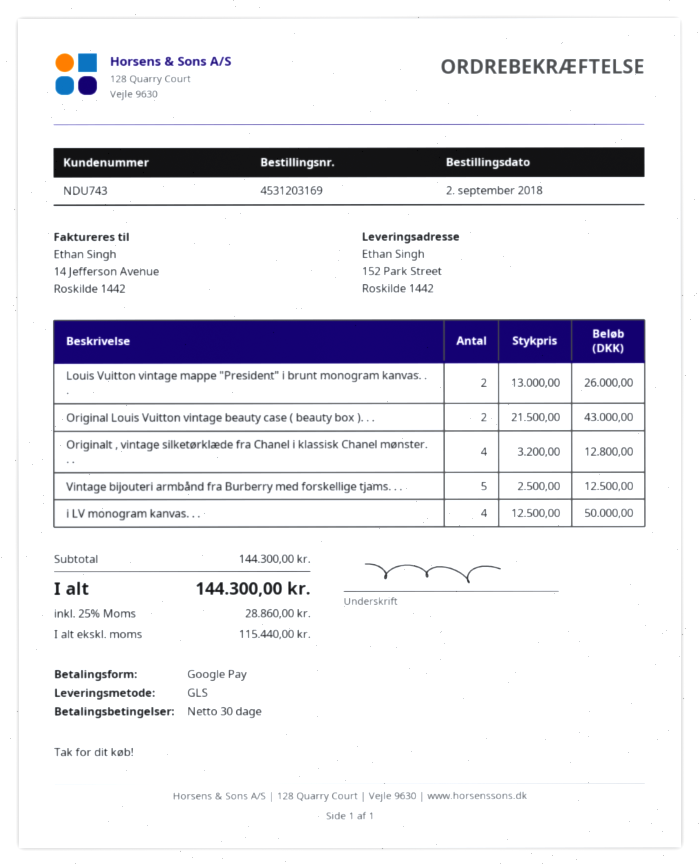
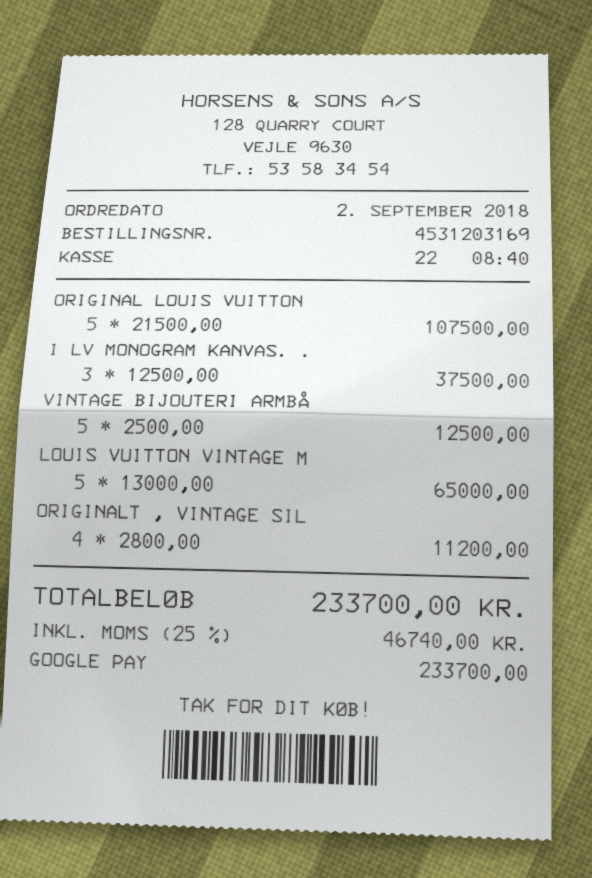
Louis Vuitton vintage mappe "President" i brunt monogram kanvas. . .: 2 x 13000.00 = 26000.00 -> 5 x 13000.00 = 65000.00
Original Louis Vuitton vintage beauty case ( beauty box ). . .: 2 x 21500.00 = 43000.00 -> 5 x 21500.00 = 107500.00
Originalt , vintage silketørklæde fra Chanel i klassisk Chanel mønster. . .: 4 x 3200.00 = 12800.00 -> 4 x 2800.00 = 11200.00
i LV monogram kanvas. . .: 4 x 12500.00 = 50000.00 -> 3 x 12500.00 = 37500.00
tax: 25% = 28860.00 -> 25% = 46740.00
total: 144300.00 -> 233700.00

